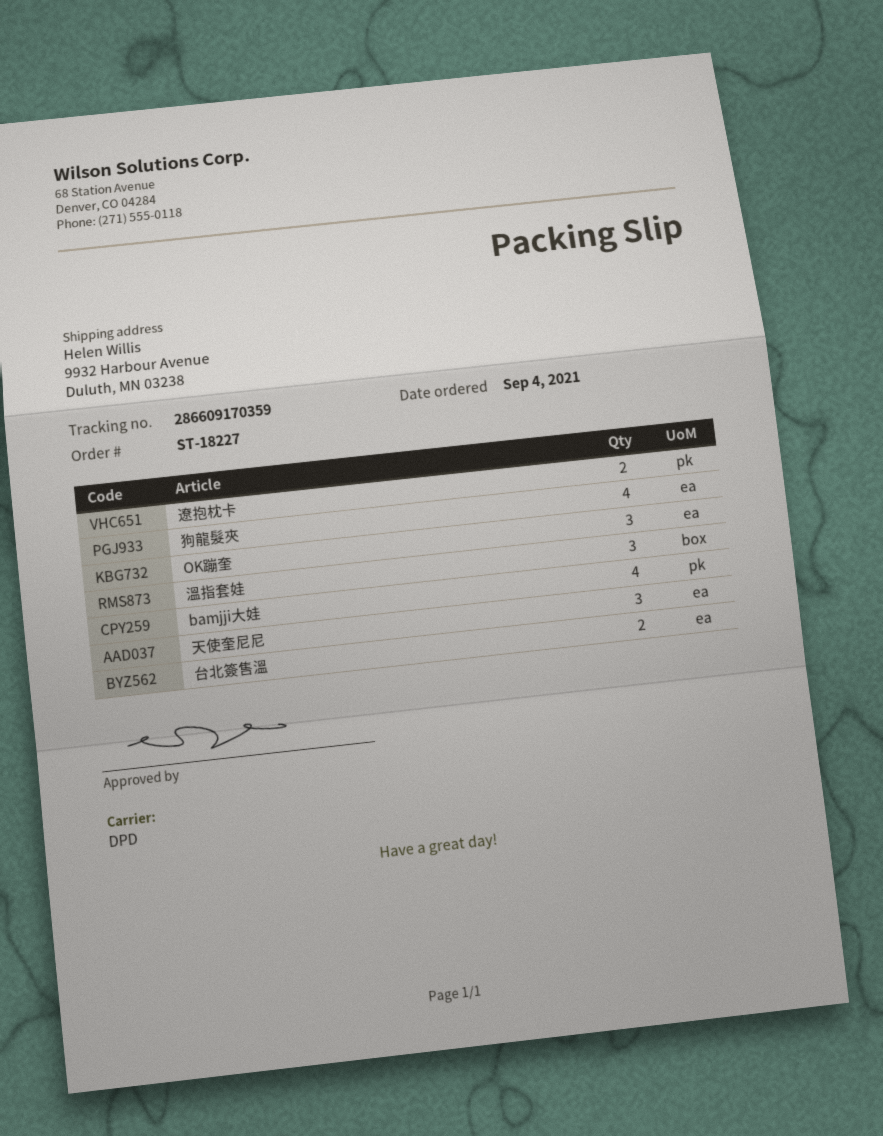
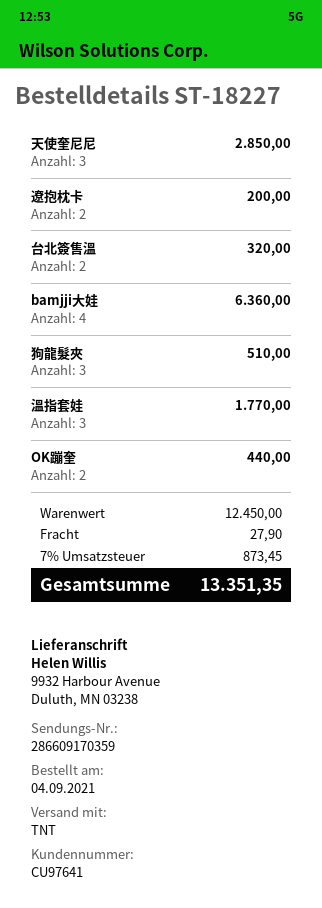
shipping method: DPD -> TNT
狗龍髮夾: 4 -> 3
OK蹦奎: 3 -> 2

